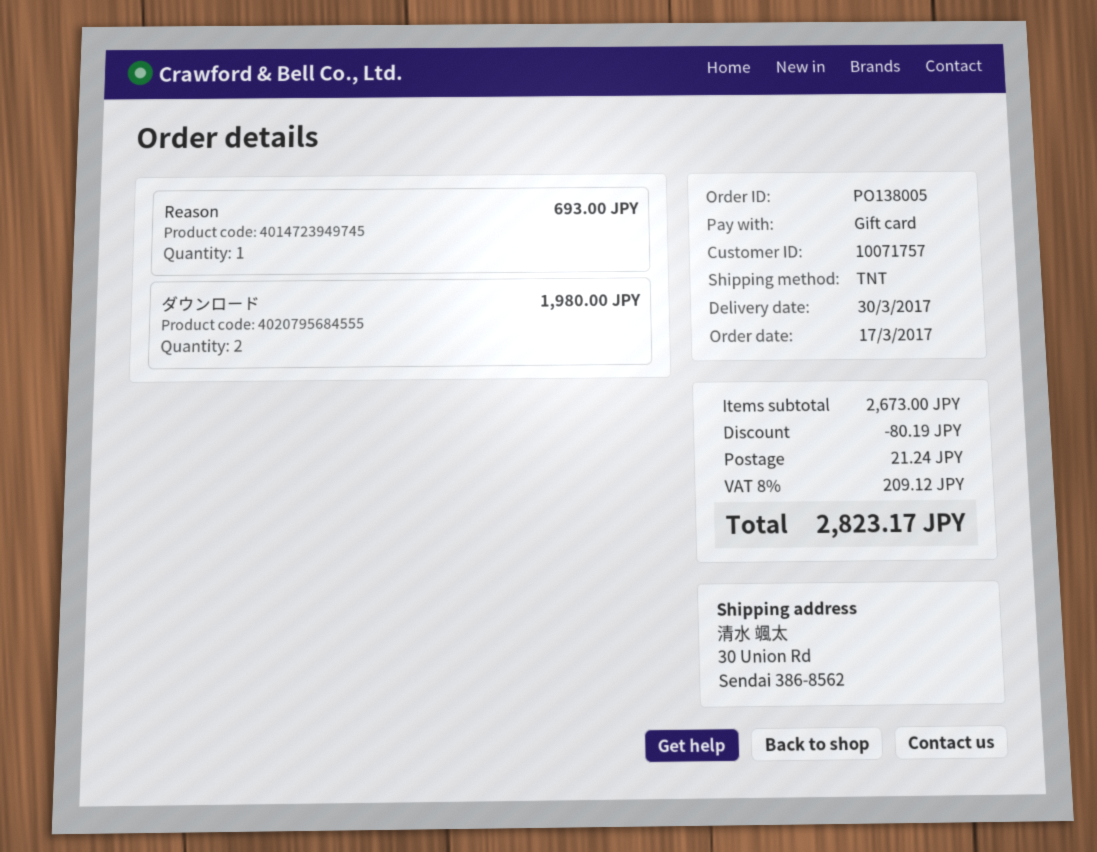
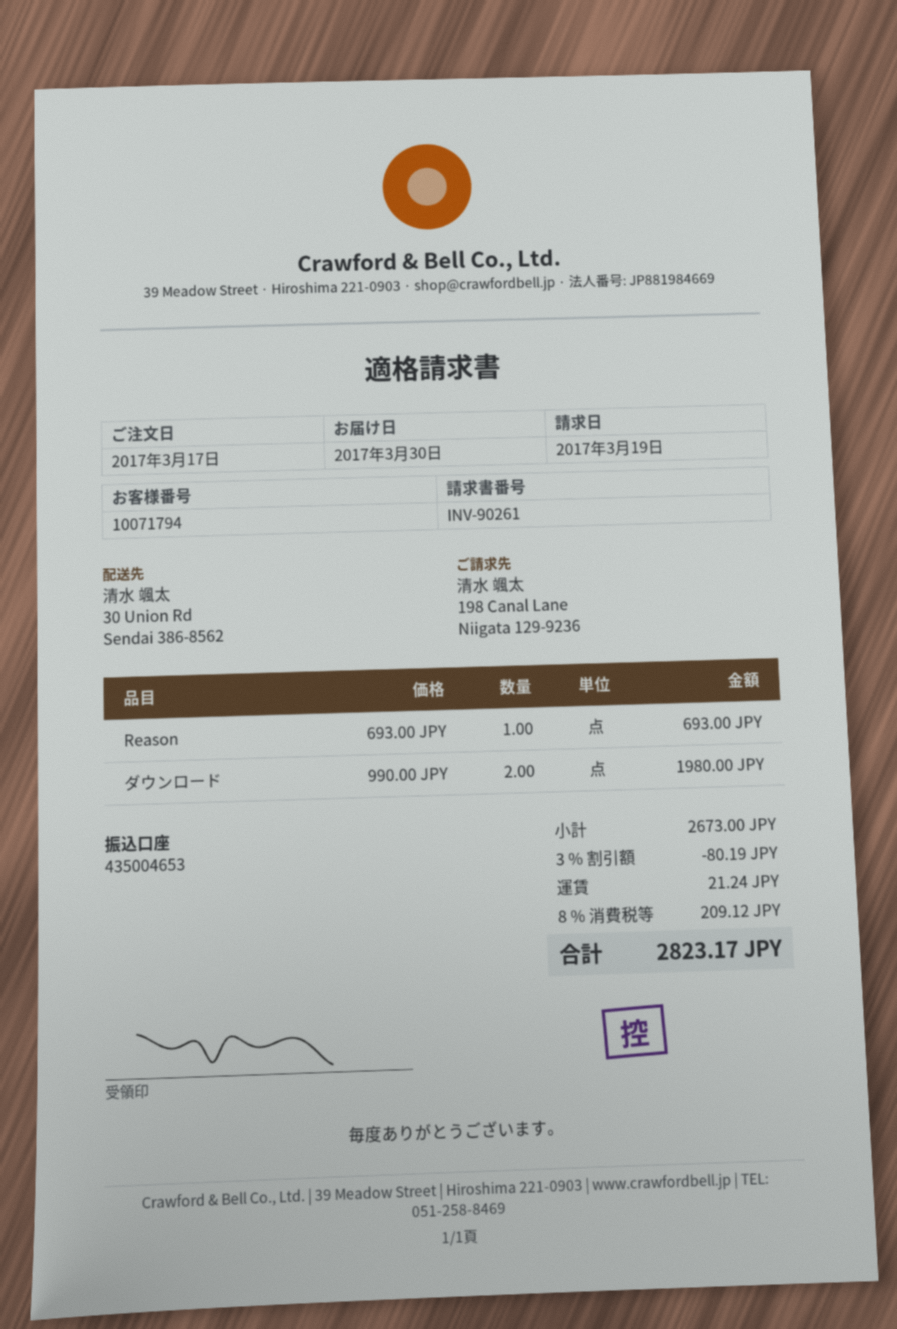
customer number: 10071757 -> 10071794

